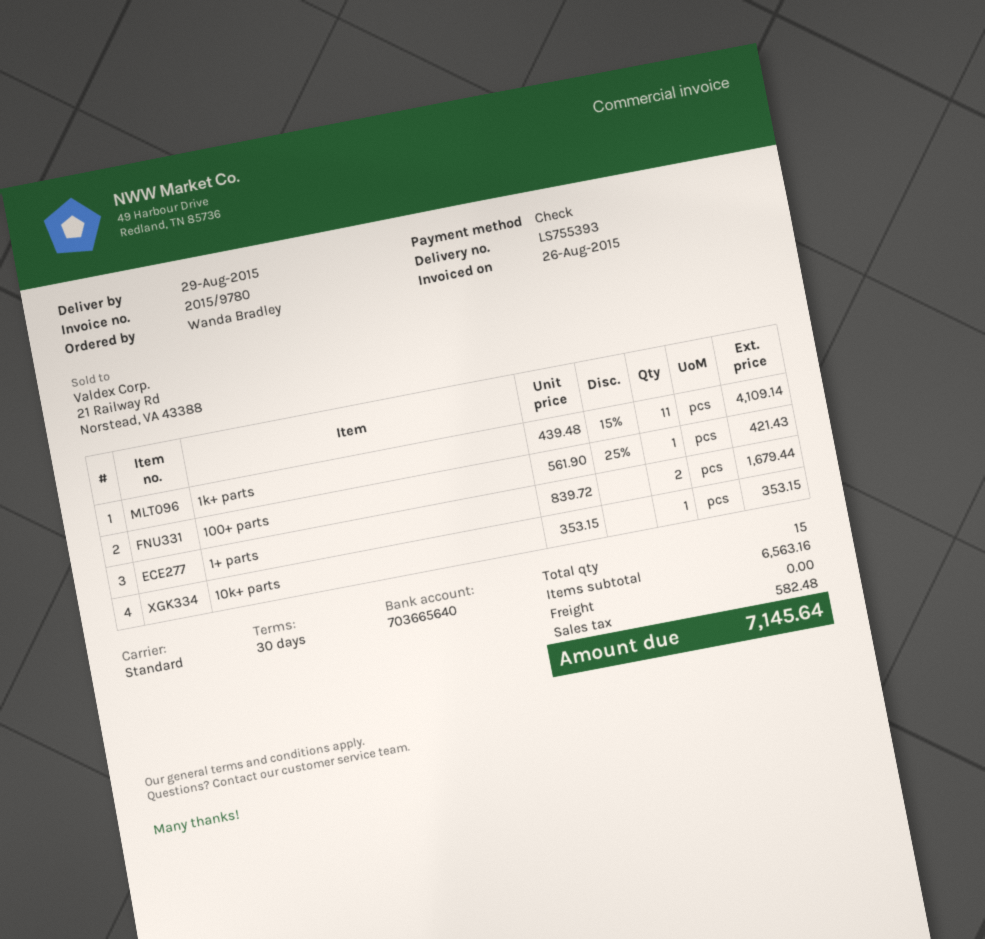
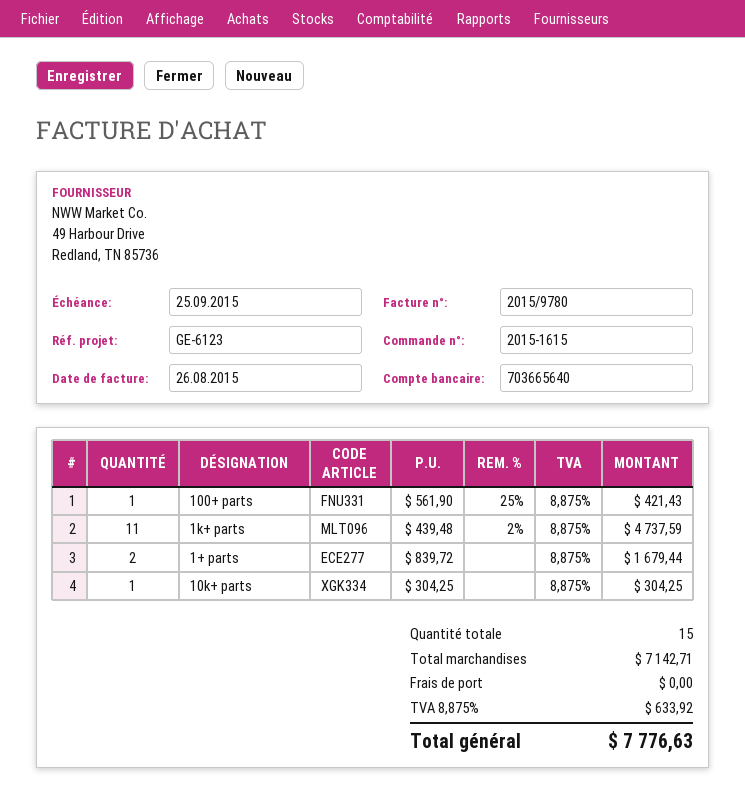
1k+ parts: 11 x 439.48 - 15% = 4109.14 -> 11 x 439.48 - 2% = 4737.59
10k+ parts: 1 x 353.15 = 353.15 -> 1 x 304.25 = 304.25
subtotal: 6563.16 -> 7142.71
tax: 582.48 -> 633.92
total: 7145.64 -> 7776.63

